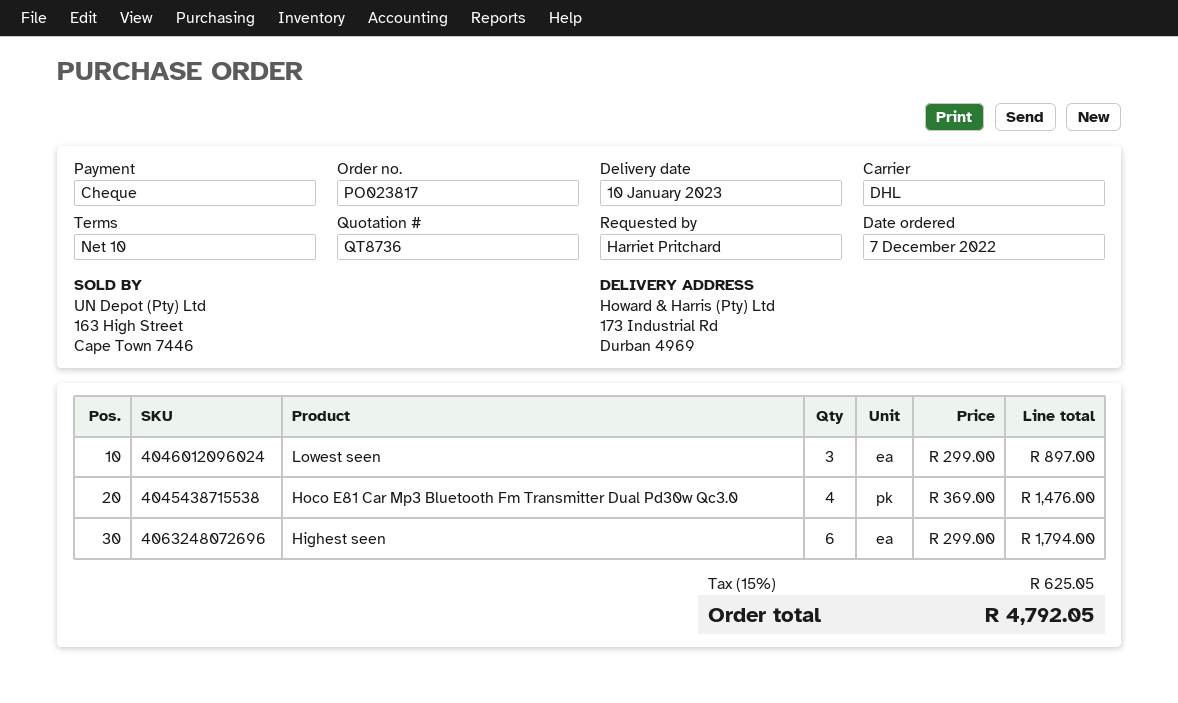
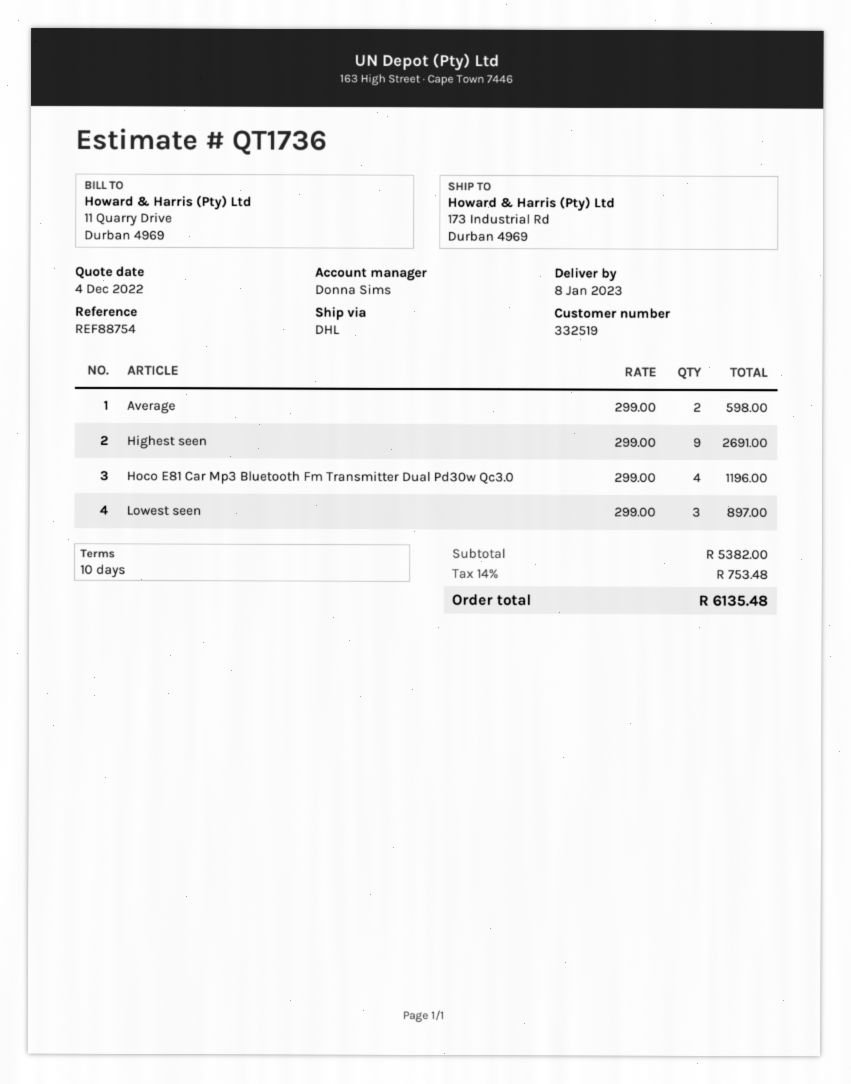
quote number: QT8736 -> QT1736
delivery date: 2023-01-10 -> 2023-01-08
Hoco E81 Car Mp3 Bluetooth Fm Transmitter Dual Pd30w Qc3.0: 4 x 369.00 = 1476.00 -> 4 x 299.00 = 1196.00
Highest seen: 6 x 299.00 = 1794.00 -> 9 x 299.00 = 2691.00
Average: none -> 2 x 299.00 = 598.00
tax: 15% = 625.05 -> 14% = 753.48
total: 4792.05 -> 6135.48

